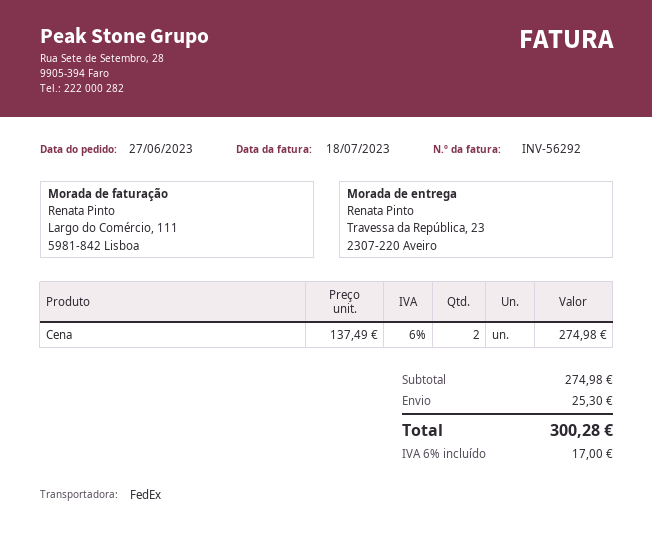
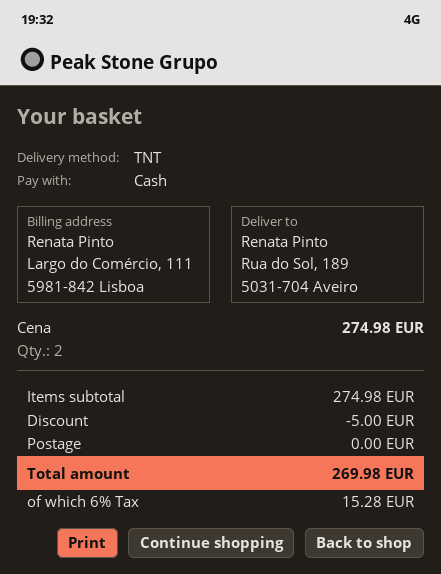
shipping method: FedEx -> TNT
ship to: Travessa da República, 23, 2307-220 Aveiro -> Rua do Sol, 189, 5031-704 Aveiro
discount: none -> 5.00
shipping: 25.30 -> 0.00
tax: 6% = 17.00 -> 6% = 15.28
total: 300.28 -> 269.98

